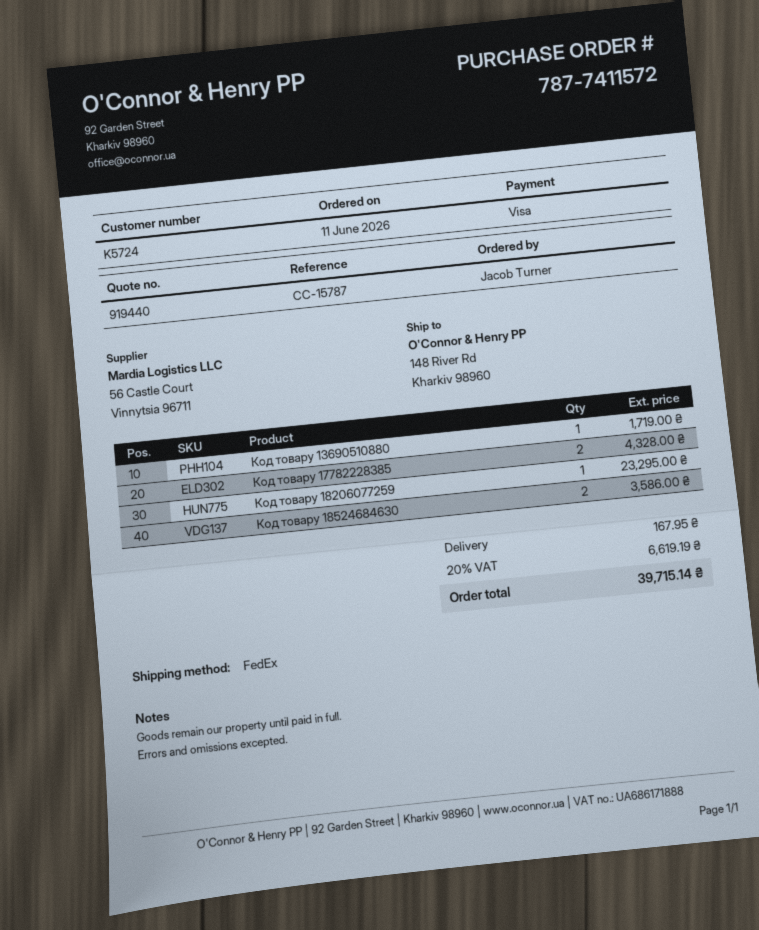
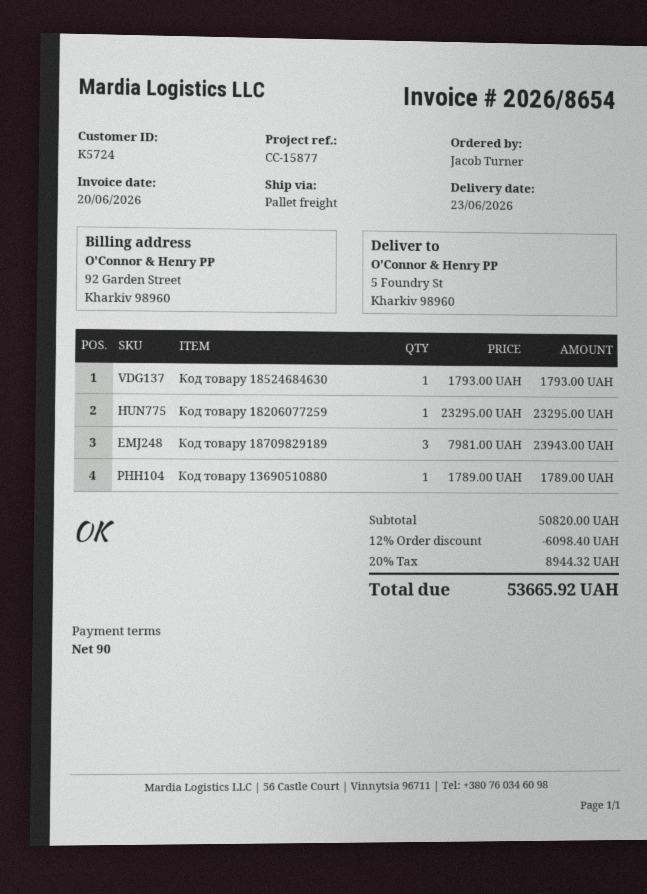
reference: CC-15787 -> CC-15877
shipping method: FedEx -> pallet freight
ship to: 148 River Rd, Kharkiv 98960 -> 5 Foundry St, Kharkiv 98960
Код товару 13690510880: 1 for 1719.00 -> 1 for 1789.00
Код товару 17782228385: 2 for 4328.00 -> none
Код товару 18524684630: 2 for 3586.00 -> 1 for 1793.00
Код товару 18709829189: none -> 3 for 23943.00
discount: none -> 12% = 6098.40
shipping: 167.95 -> none
tax: 20% = 6619.19 -> 20% = 8944.32
total: 39715.14 -> 53665.92

